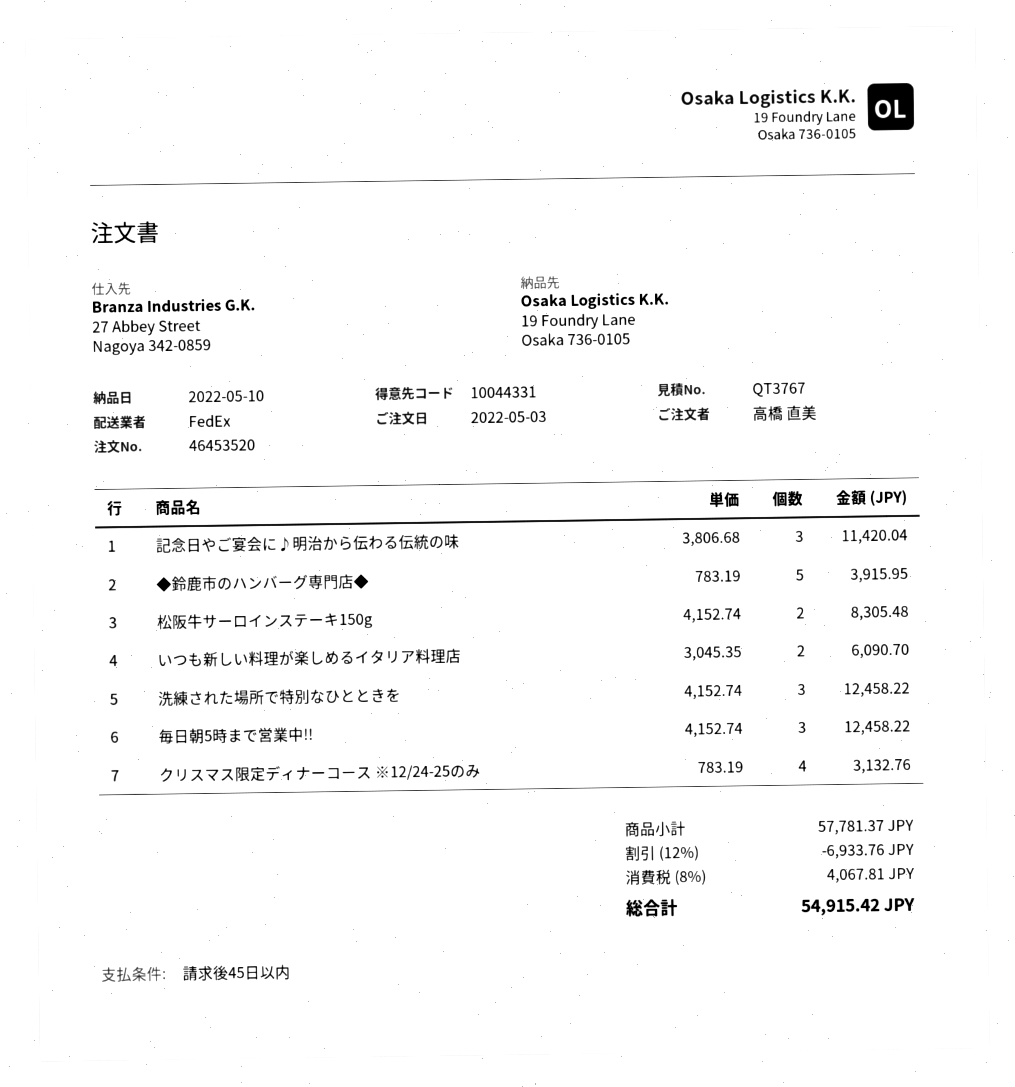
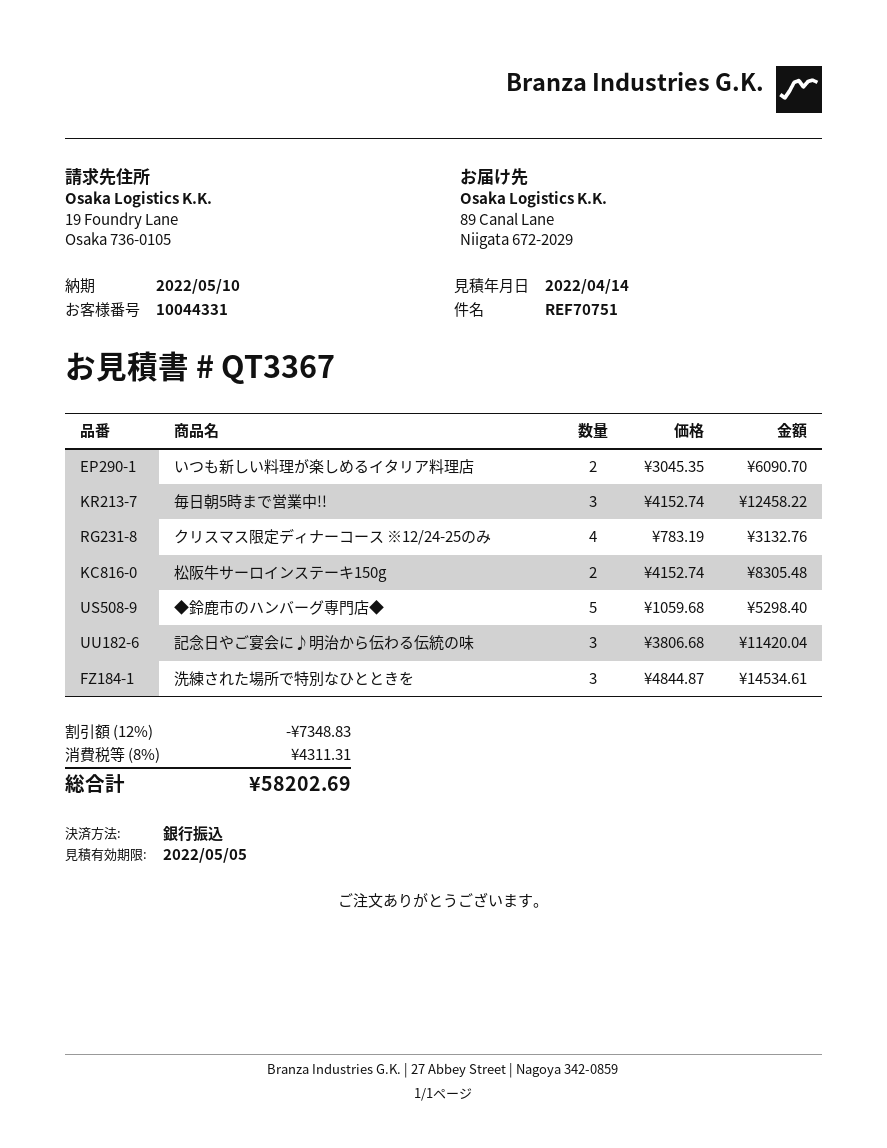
quote number: QT3767 -> QT3367
ship to: 19 Foundry Lane, Osaka 736-0105 -> 89 Canal Lane, Niigata 672-2029
◆鈴鹿市のハンバーグ専門店◆: 5 x 783.19 = 3915.95 -> 5 x 1059.68 = 5298.40
洗練された場所で特別なひとときを: 3 x 4152.74 = 12458.22 -> 3 x 4844.87 = 14534.61
discount: 12% = 6933.76 -> 12% = 7348.83
tax: 8% = 4067.81 -> 8% = 4311.31
total: 54915.42 -> 58202.69

